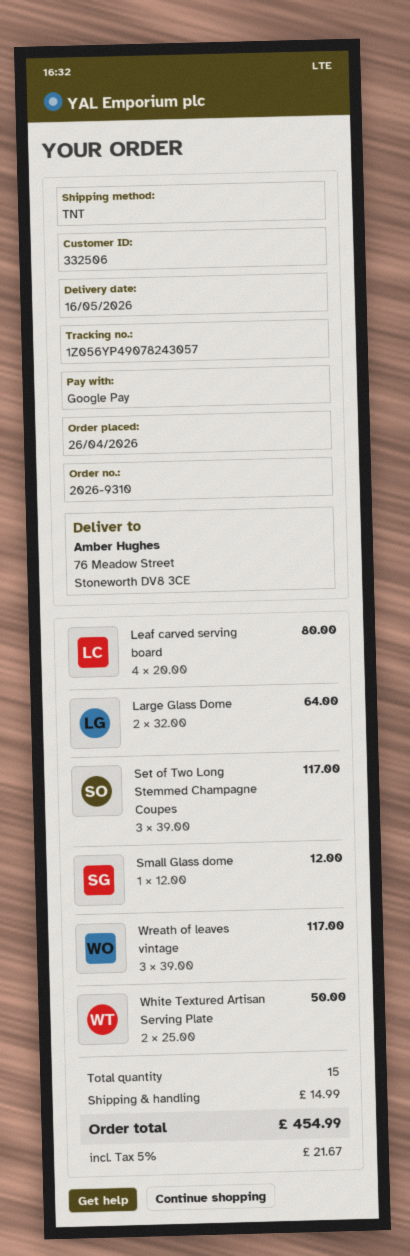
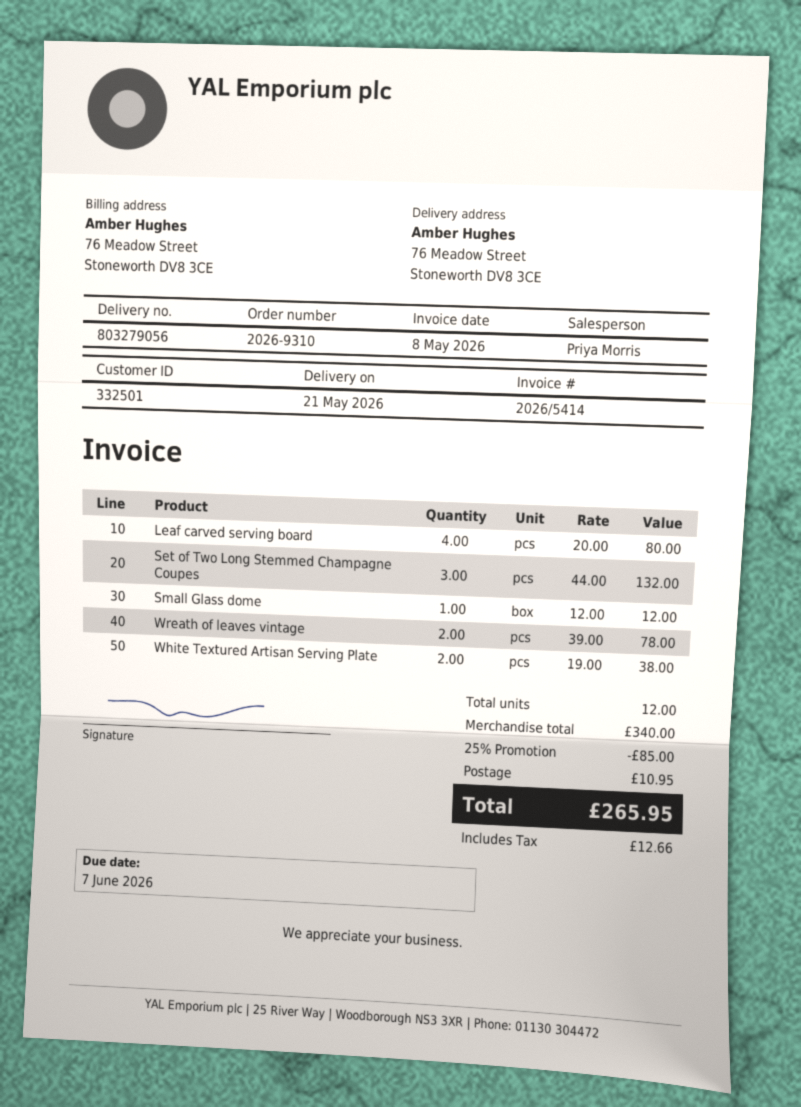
delivery date: 2026-05-16 -> 2026-05-21
customer number: 332506 -> 332501
Large Glass Dome: 2 x 32.00 = 64.00 -> none
Set of Two Long Stemmed Champagne Coupes: 3 x 39.00 = 117.00 -> 3 x 44.00 = 132.00
Wreath of leaves vintage: 3 x 39.00 = 117.00 -> 2 x 39.00 = 78.00
White Textured Artisan Serving Plate: 2 x 25.00 = 50.00 -> 2 x 19.00 = 38.00
total quantity: 15 -> 12
discount: none -> 25% = 85.00
shipping: 14.99 -> 10.95
tax: 21.67 -> 12.66
total: 454.99 -> 265.95

